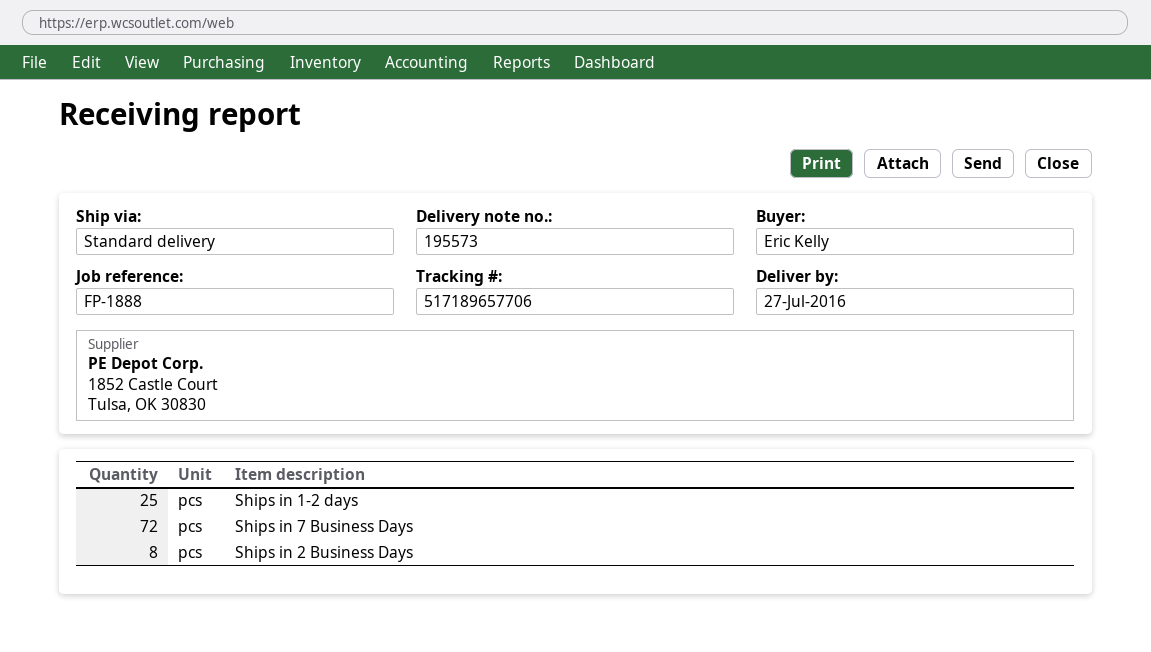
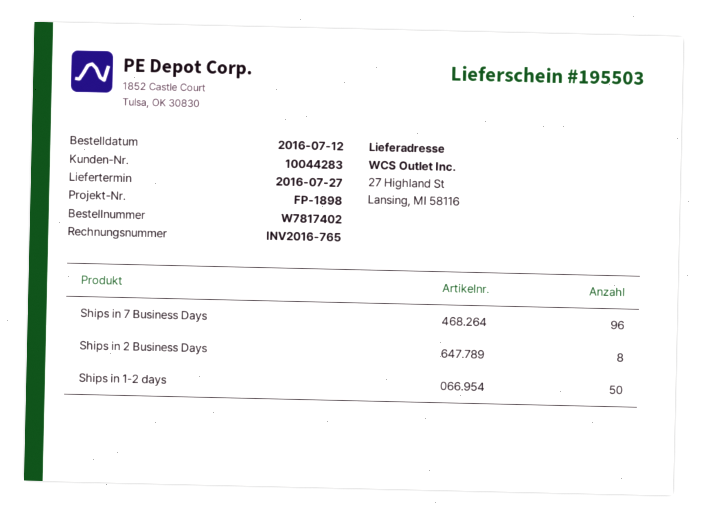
delivery note number: 195573 -> 195503
reference: FP-1888 -> FP-1898
Ships in 1-2 days: 25 -> 50
Ships in 7 Business Days: 72 -> 96

